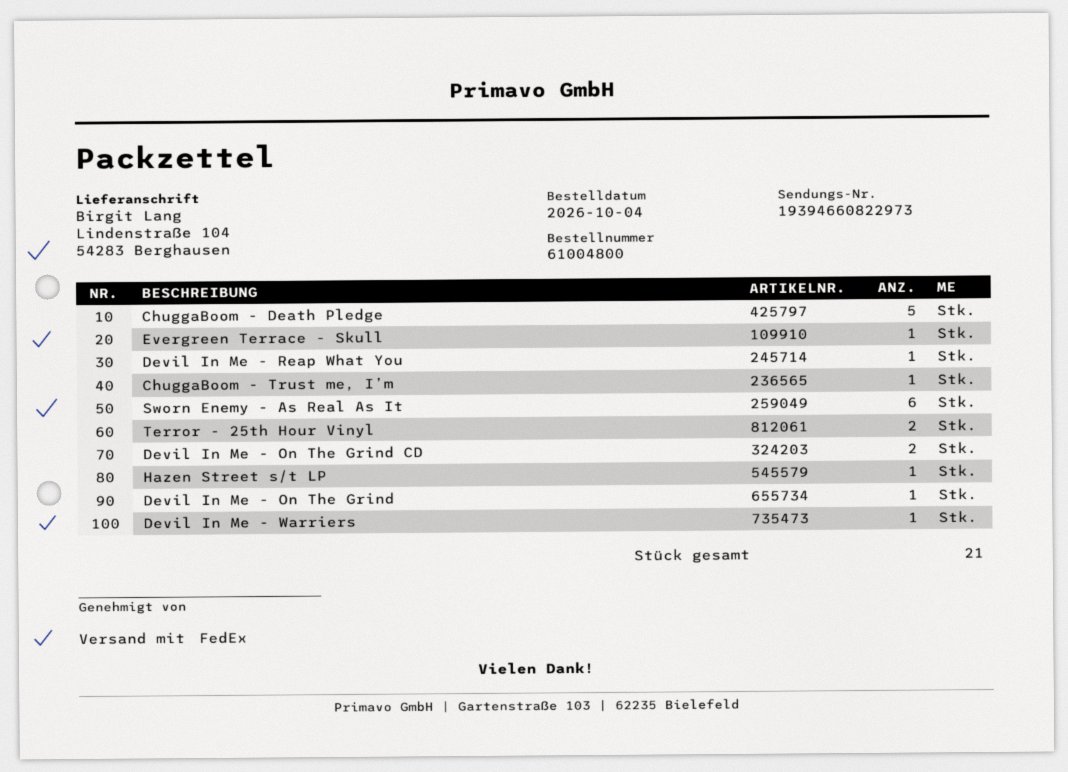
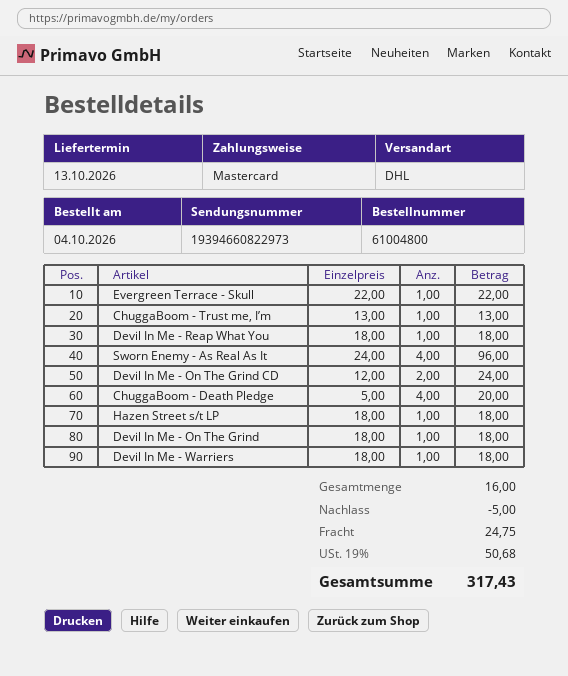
shipping method: FedEx -> DHL
ChuggaBoom - Death Pledge: 5 -> 4
Sworn Enemy - As Real As It: 6 -> 4
Terror - 25th Hour Vinyl: 2 -> none
total quantity: 21 -> 16

